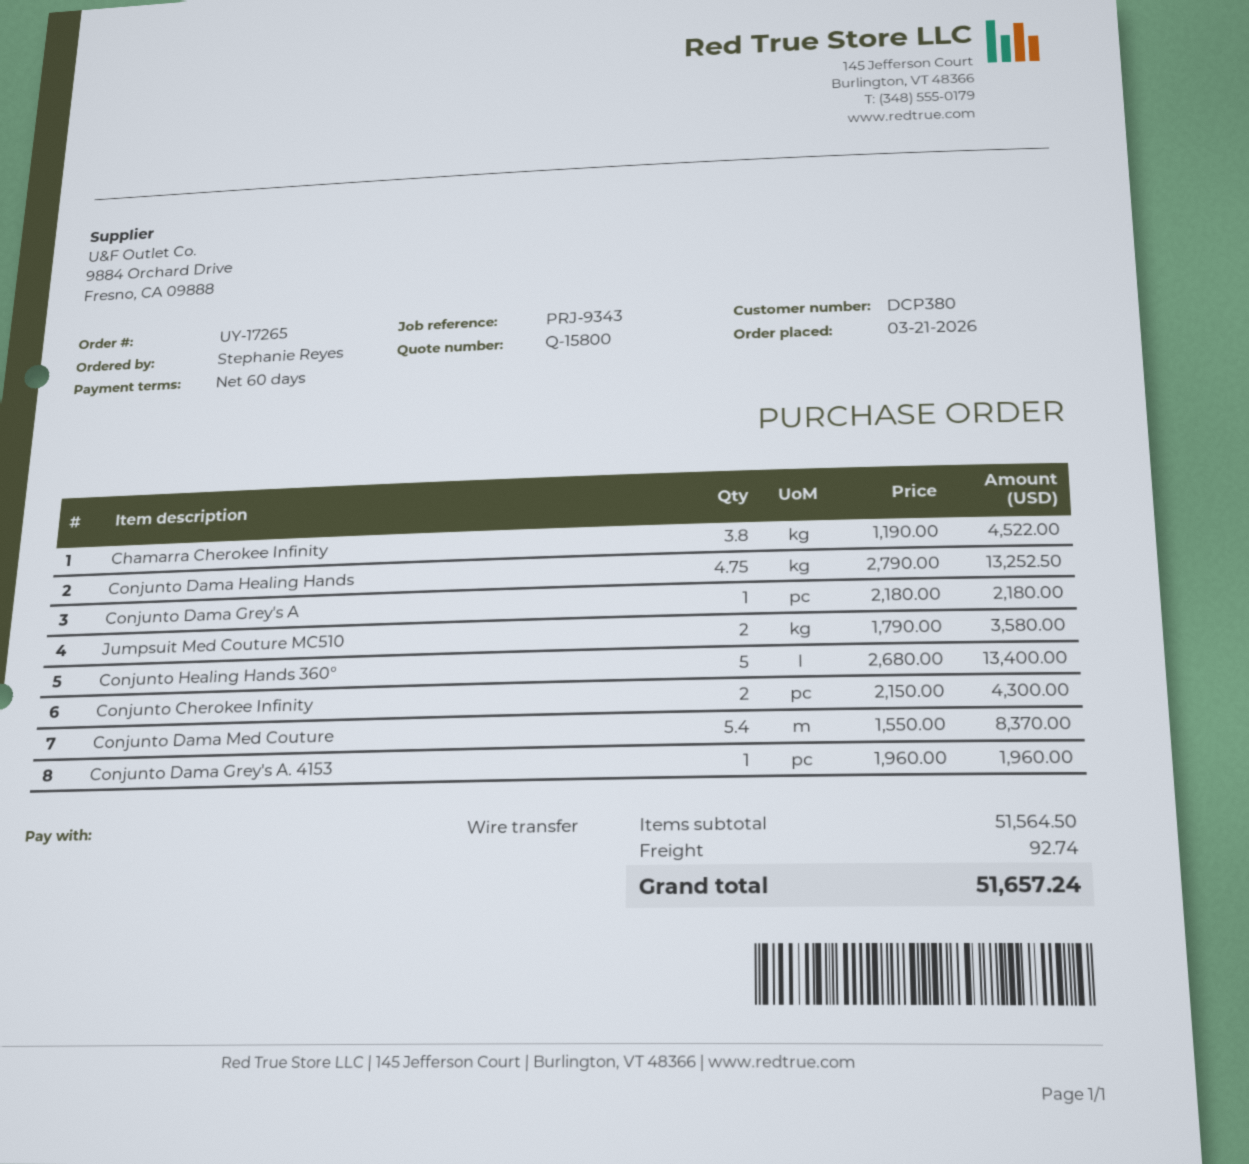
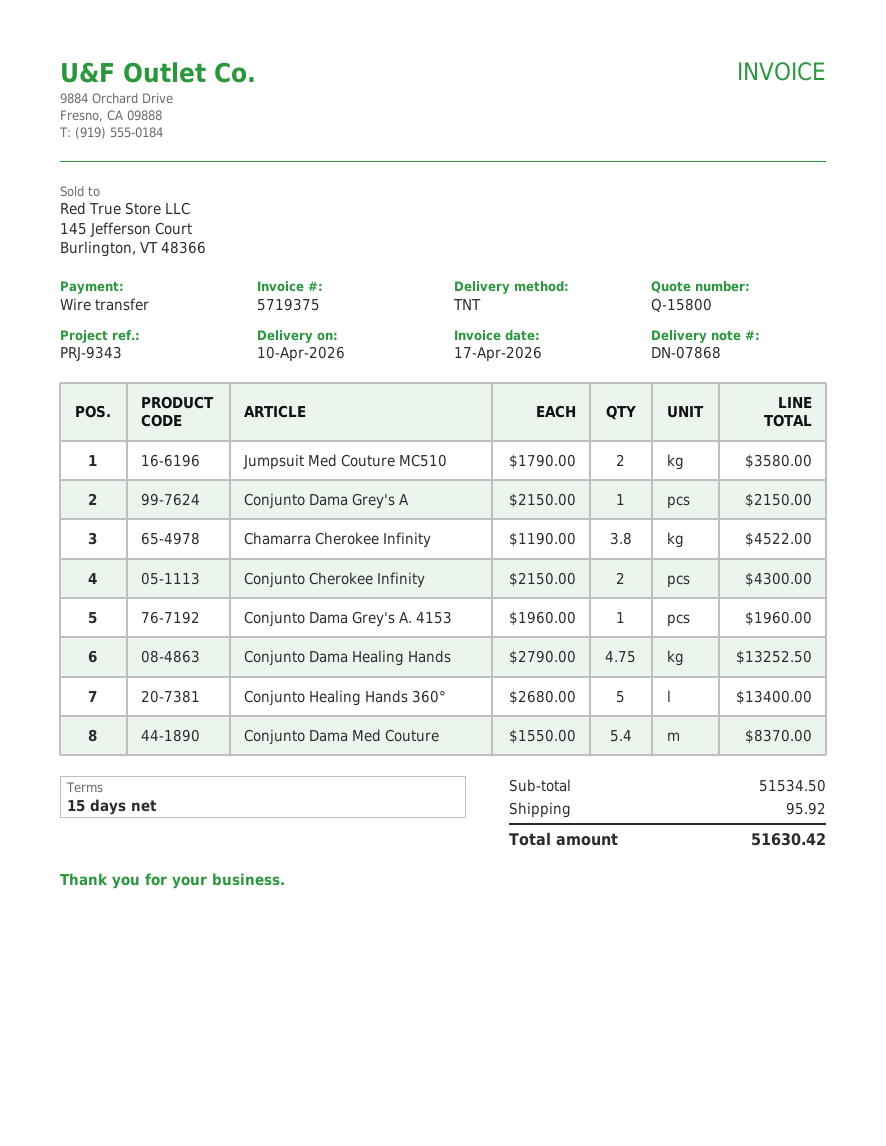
payment terms: 60 days -> 15 days
Conjunto Dama Grey's A: 1 x 2180.00 = 2180.00 -> 1 x 2150.00 = 2150.00
subtotal: 51564.50 -> 51534.50
shipping: 92.74 -> 95.92
total: 51657.24 -> 51630.42

